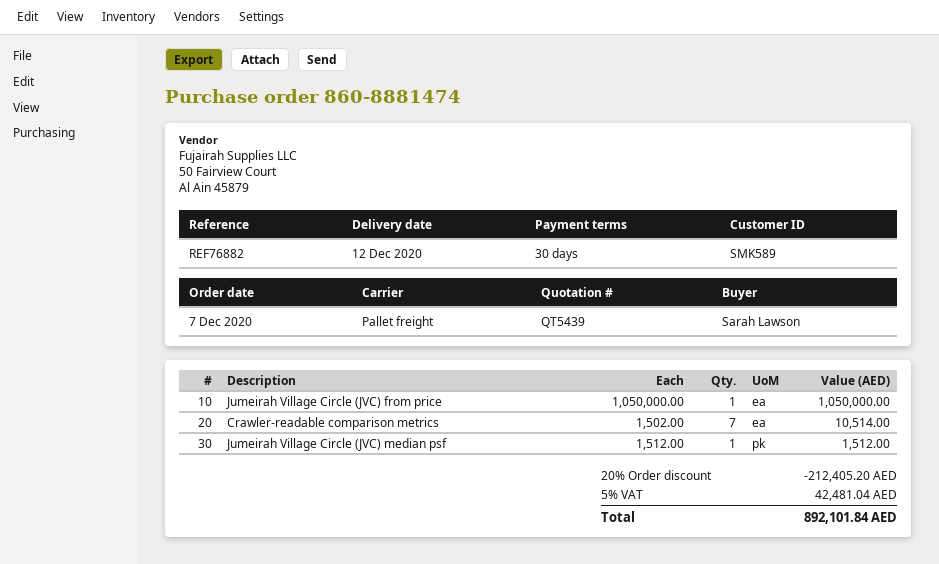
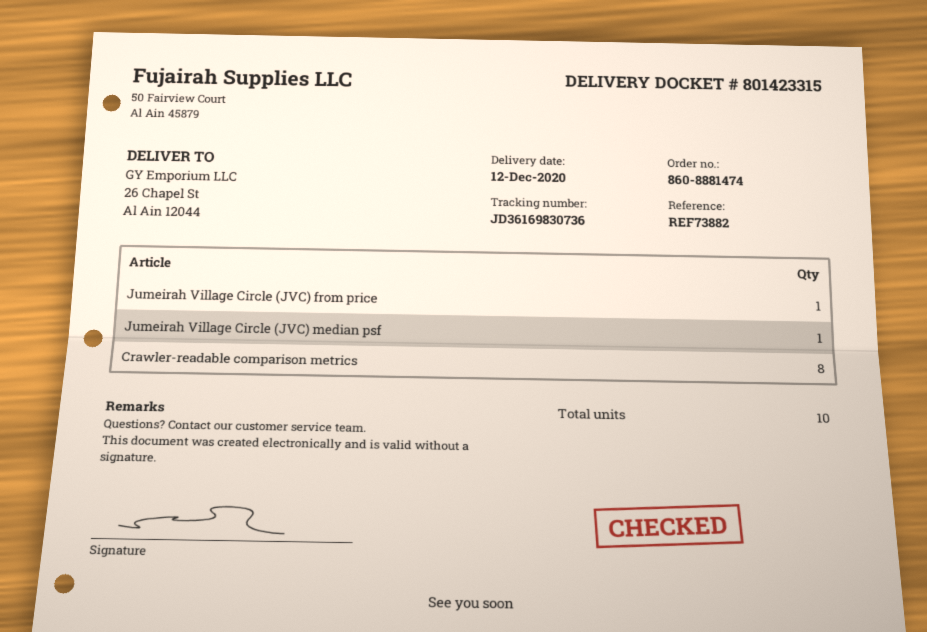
reference: REF76882 -> REF73882
Crawler-readable comparison metrics: 7 -> 8

